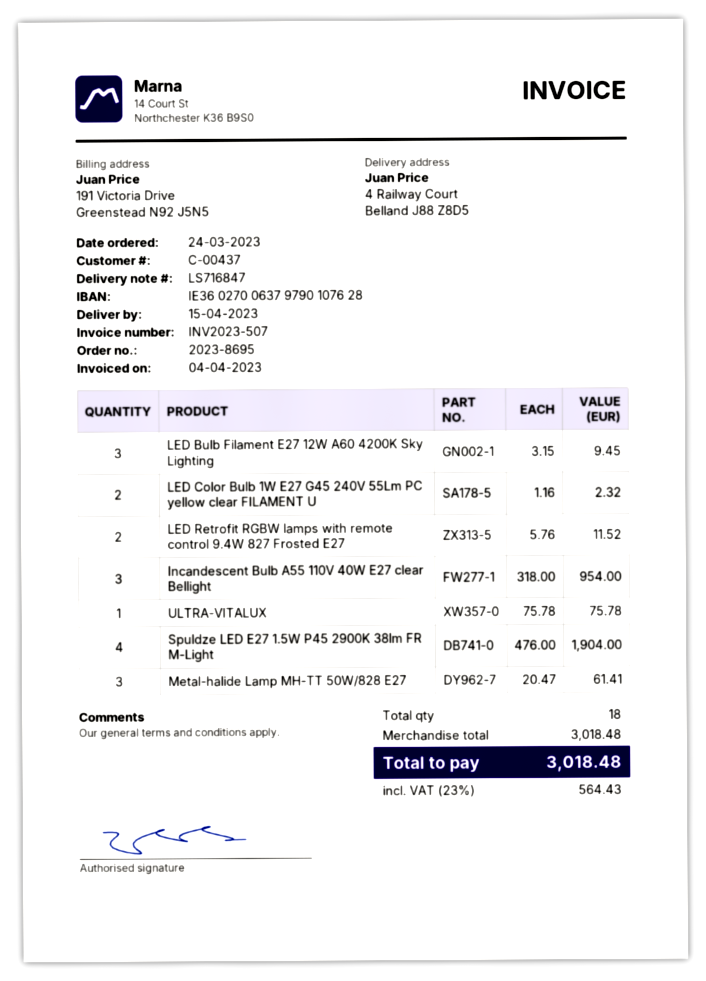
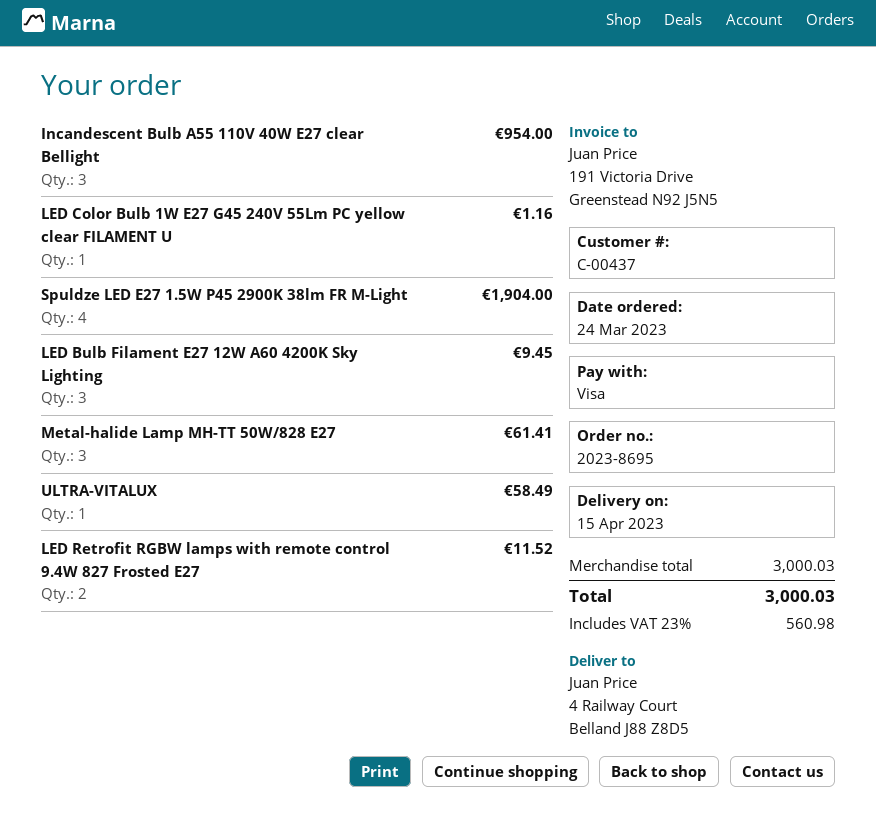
LED Color Bulb 1W E27 G45 240V 55Lm PC yellow clear FILAMENT U: 2 for 2.32 -> 1 for 1.16
ULTRA-VITALUX: 1 for 75.78 -> 1 for 58.49
subtotal: 3018.48 -> 3000.03
tax: 23% = 564.43 -> 23% = 560.98
total: 3018.48 -> 3000.03

